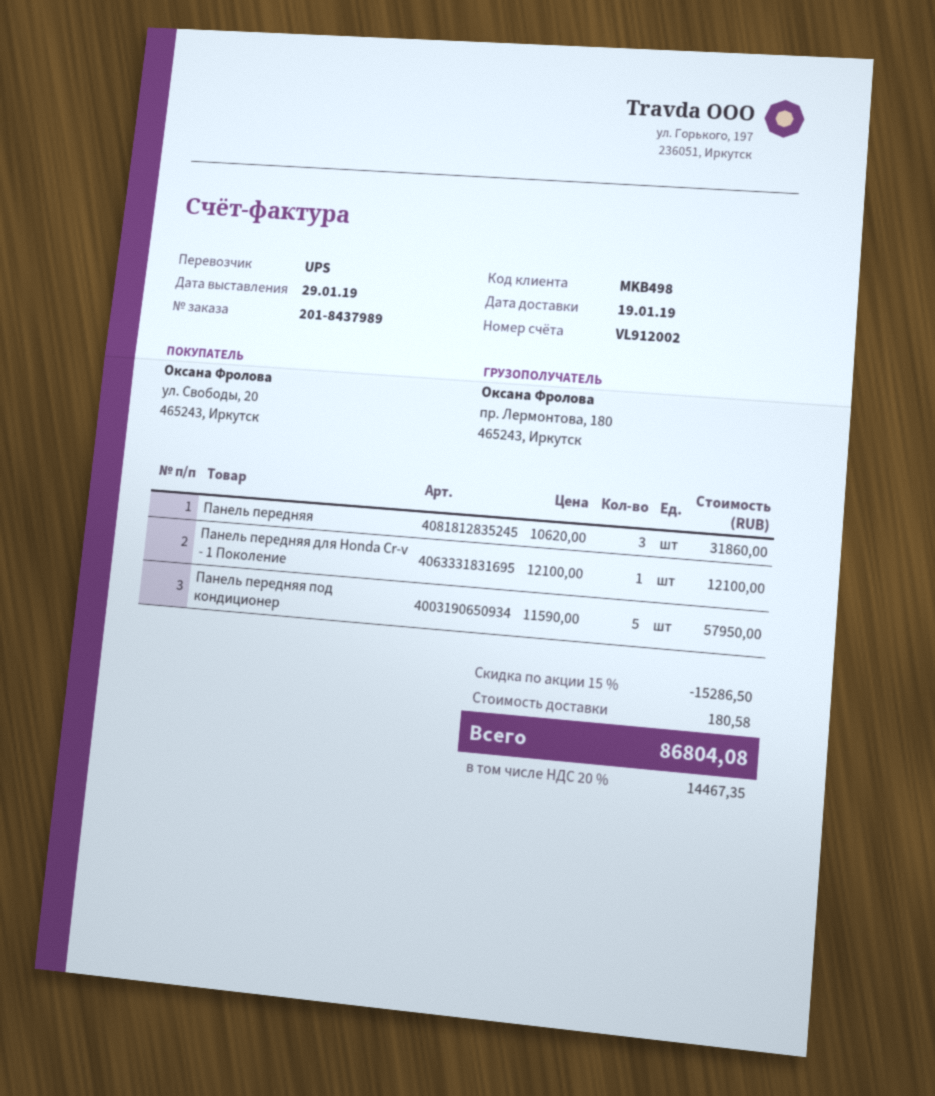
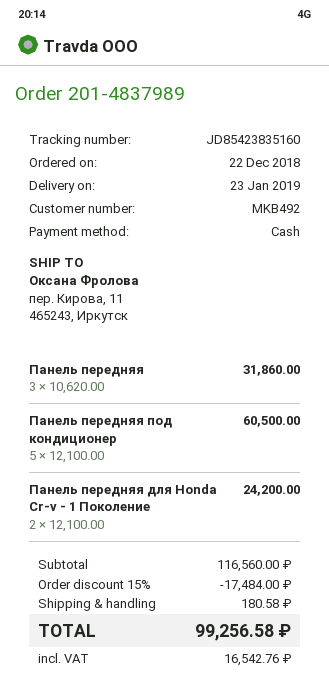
order number: 201-8437989 -> 201-4837989
delivery date: 2019-01-19 -> 2019-01-23
customer number: MKB498 -> MKB492
ship to: пр. Лермонтова, 180, 465243, Иркутск -> пер. Кирова, 11, 465243, Иркутск
Панель передняя для Honda Cr-v - 1 Поколение: 1 x 12100.00 = 12100.00 -> 2 x 12100.00 = 24200.00
Панель передняя под кондиционер: 5 x 11590.00 = 57950.00 -> 5 x 12100.00 = 60500.00
discount: 15% = 15286.50 -> 15% = 17484.00
tax: 14467.35 -> 16542.76
total: 86804.08 -> 99256.58

